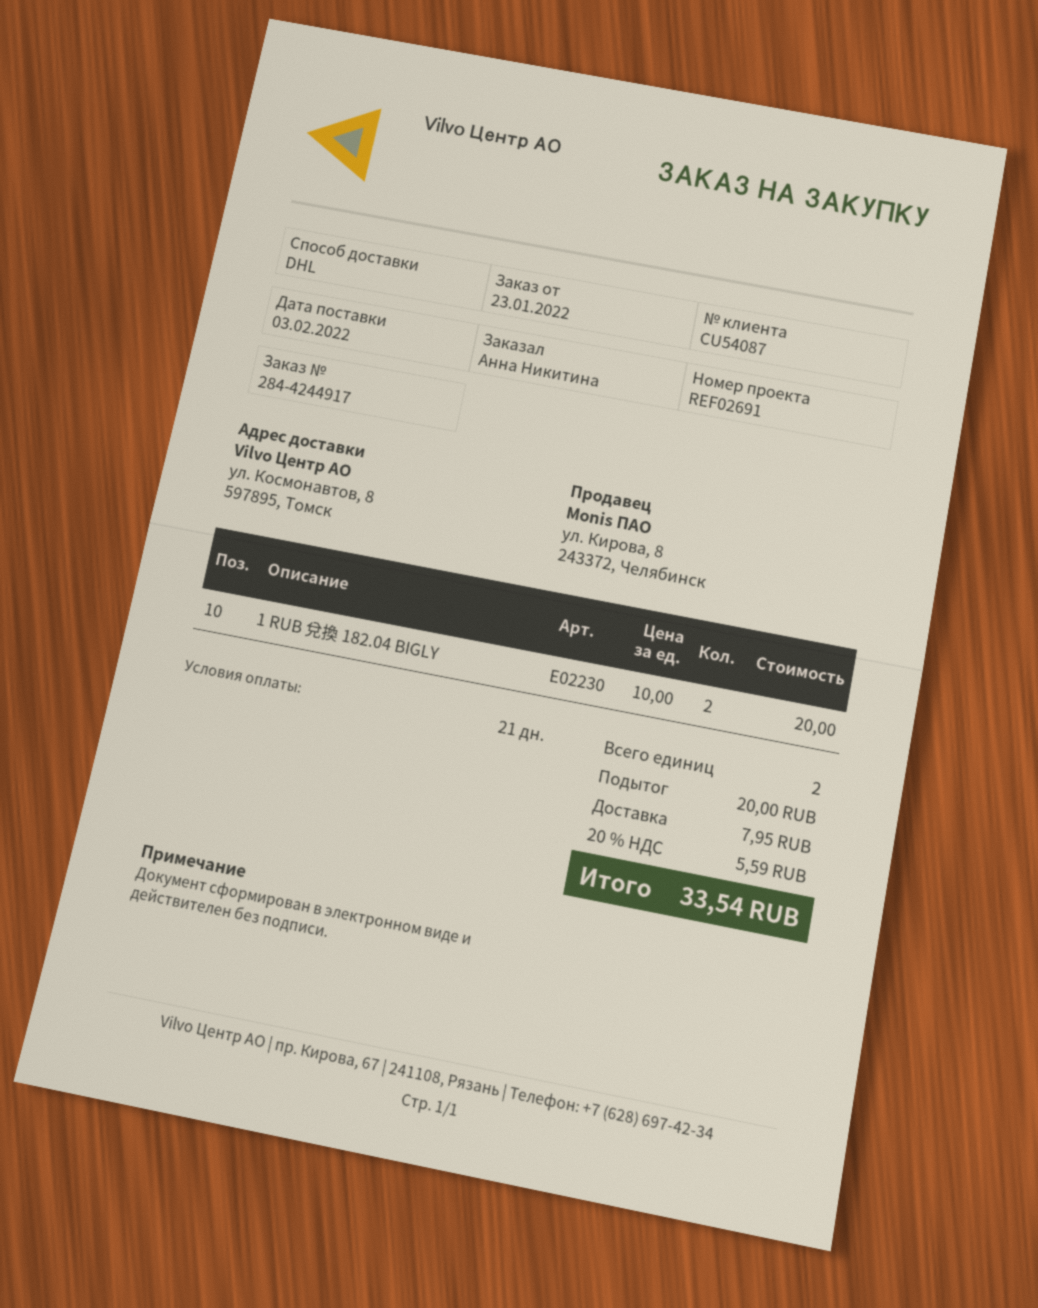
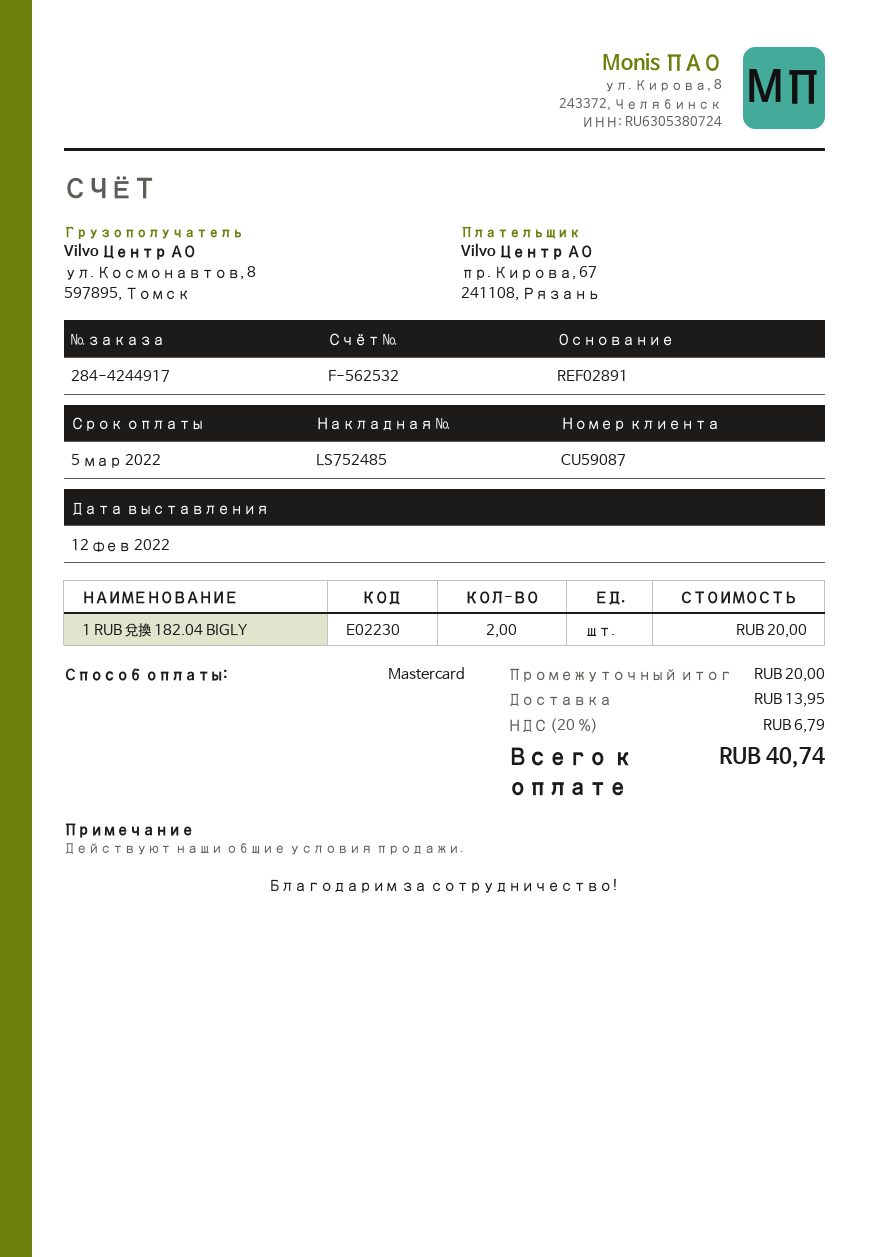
customer number: CU54087 -> CU59087
reference: REF02691 -> REF02891
shipping: 7.95 -> 13.95
tax: 20% = 5.59 -> 20% = 6.79
total: 33.54 -> 40.74

